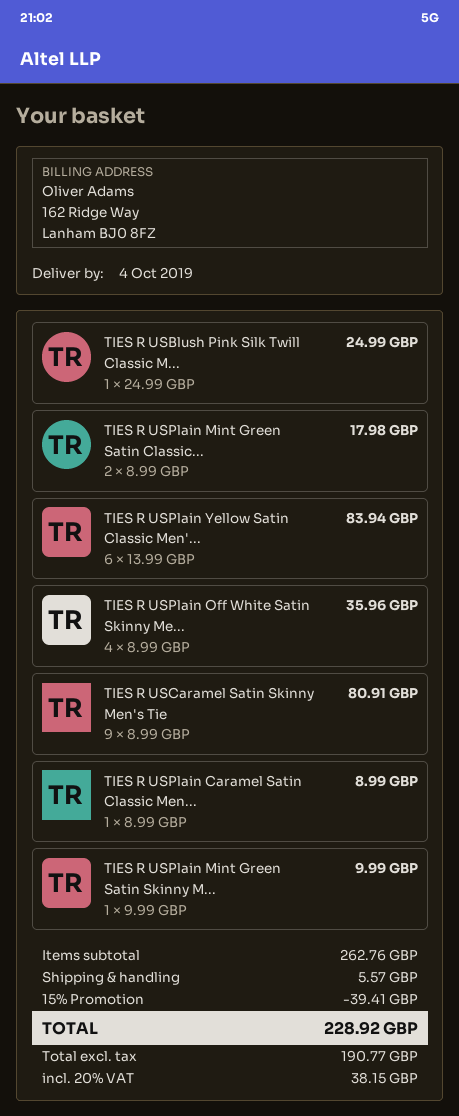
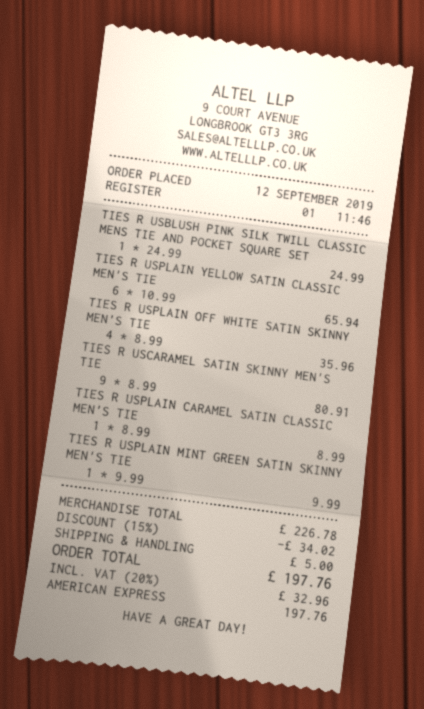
TIES R USPlain Mint Green Satin Classic...: 2 x 8.99 = 17.98 -> none
TIES R USPlain Yellow Satin Classic Men'...: 6 x 13.99 = 83.94 -> 6 x 10.99 = 65.94
subtotal: 262.76 -> 226.78
discount: 15% = 39.41 -> 15% = 34.02
shipping: 5.57 -> 5.00
tax: 20% = 38.15 -> 20% = 32.96
total: 228.92 -> 197.76

